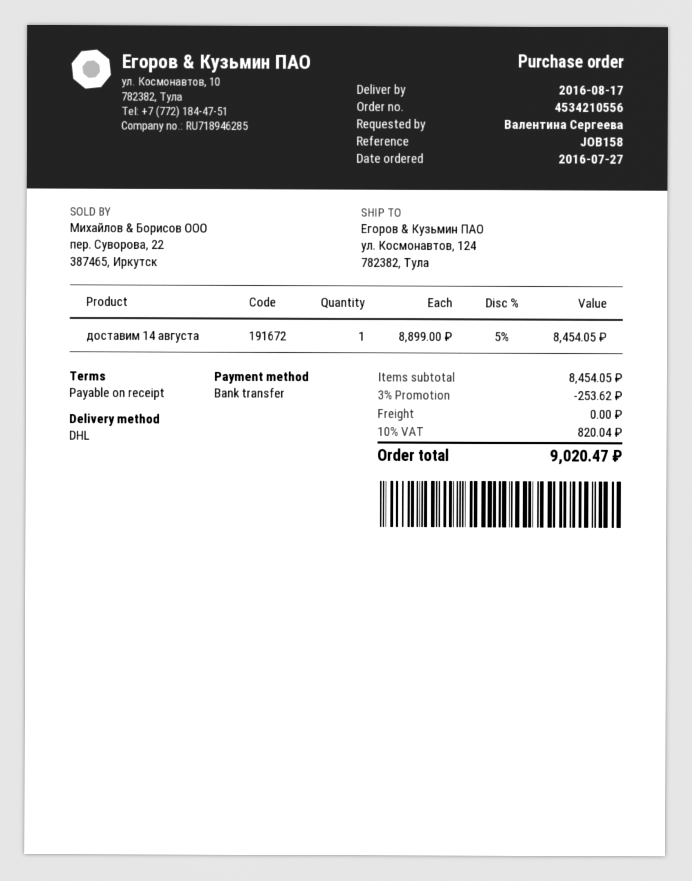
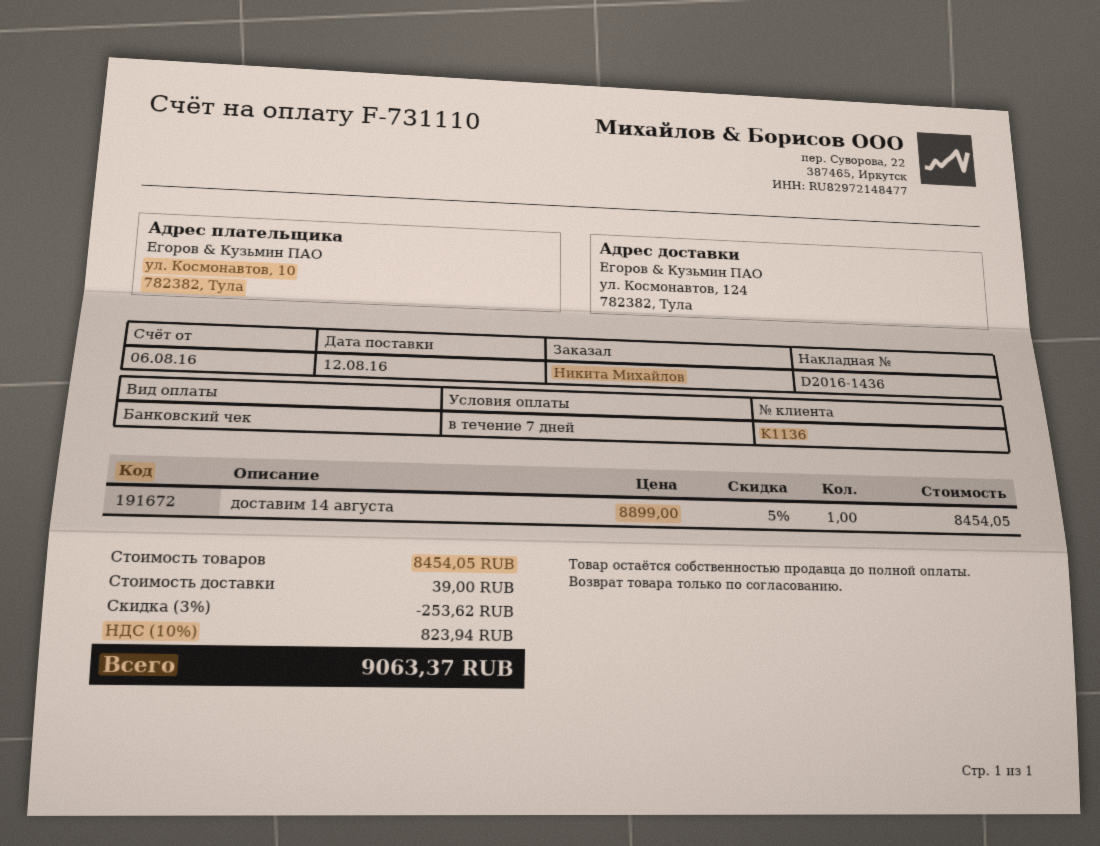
delivery date: 2016-08-17 -> 2016-08-12
payment terms: on receipt -> 7 days
ordered by: Валентина Сергеева -> Никита Михайлов
payment method: bank transfer -> cheque
shipping: 0.00 -> 39.00
tax: 10% = 820.04 -> 10% = 823.94
total: 9020.47 -> 9063.37

